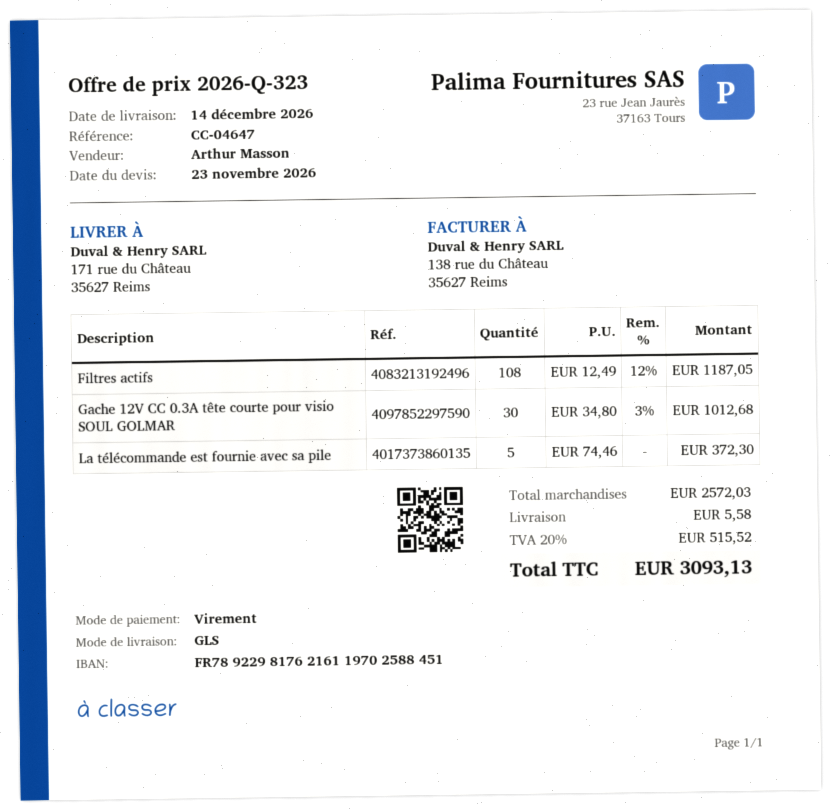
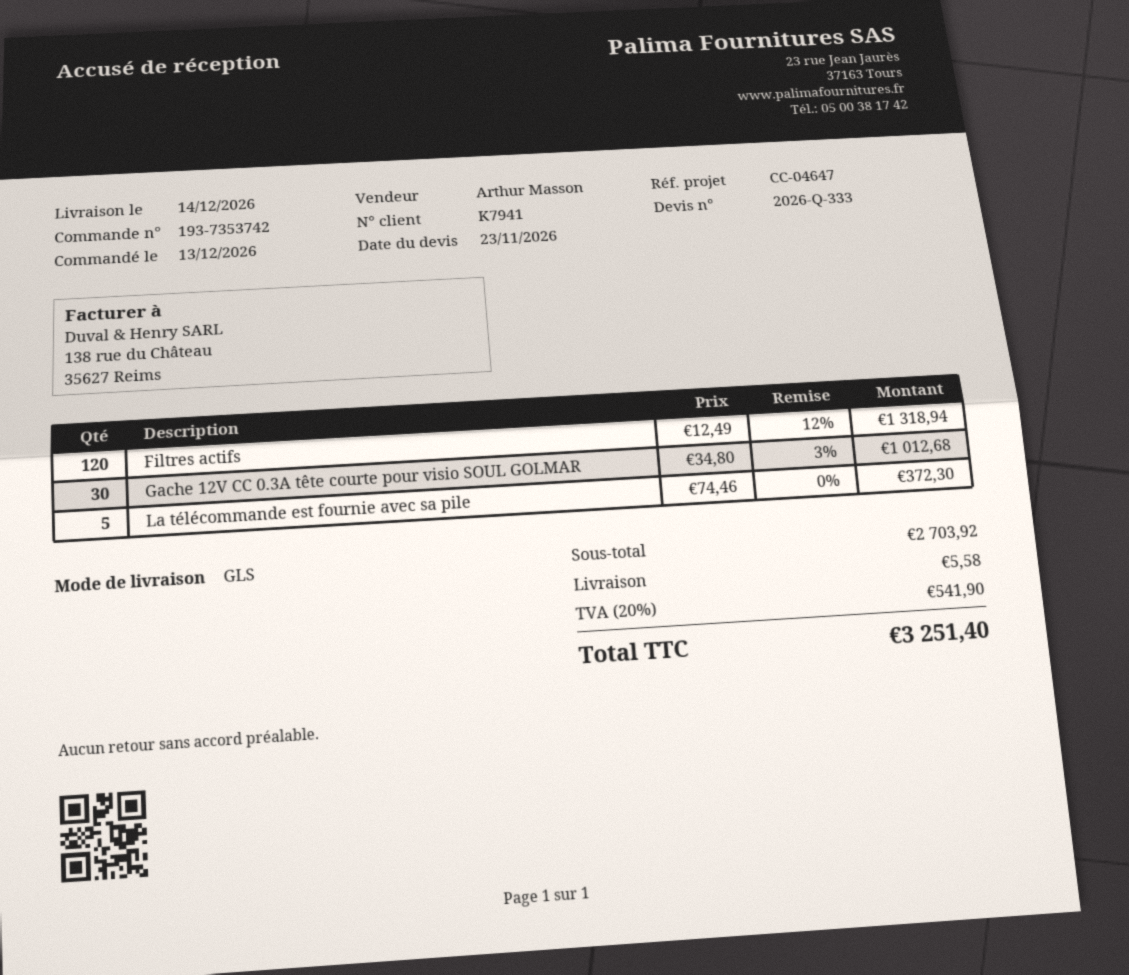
quote number: 2026-Q-323 -> 2026-Q-333
Filtres actifs: 108 x 12.49 - 12% = 1187.05 -> 120 x 12.49 - 12% = 1318.94
subtotal: 2572.03 -> 2703.92
tax: 20% = 515.52 -> 20% = 541.90
total: 3093.13 -> 3251.40

